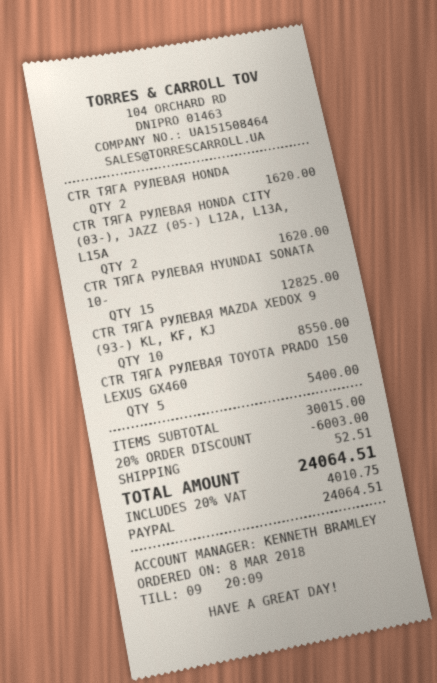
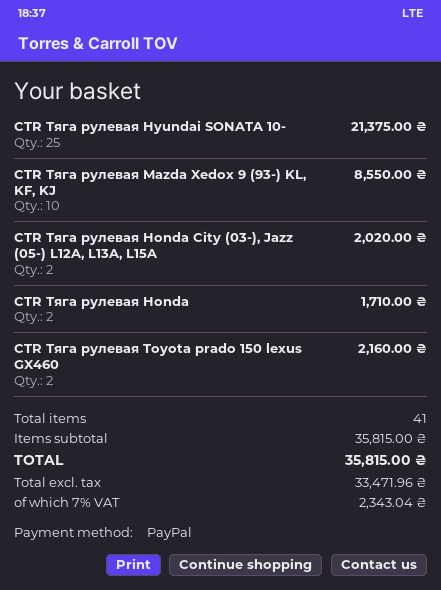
CTR ТЯГА РУЛЕВАЯ HONDA: 2 for 1620.00 -> 2 for 1710.00
CTR ТЯГА РУЛЕВАЯ HONDA CITY (03-), JAZZ (05-) L12A, L13A, L15A: 2 for 1620.00 -> 2 for 2020.00
CTR ТЯГА РУЛЕВАЯ HYUNDAI SONATA 10-: 15 for 12825.00 -> 25 for 21375.00
CTR ТЯГА РУЛЕВАЯ TOYOTA PRADO 150 LEXUS GX460: 5 for 5400.00 -> 2 for 2160.00
subtotal: 30015.00 -> 35815.00
discount: 20% = 6003.00 -> none
shipping: 52.51 -> none
tax: 20% = 4010.75 -> 7% = 2343.04
total: 24064.51 -> 35815.00

